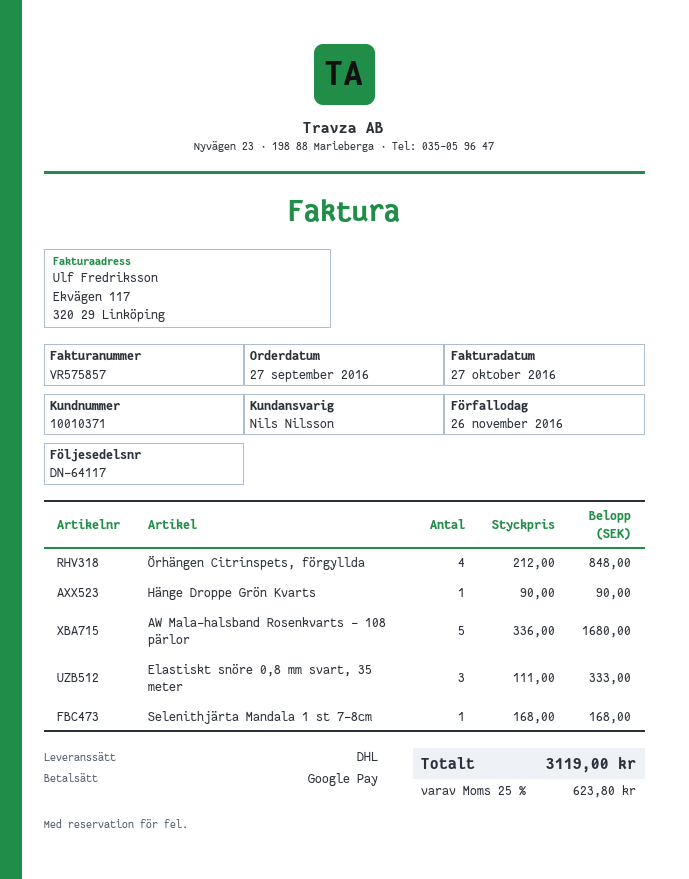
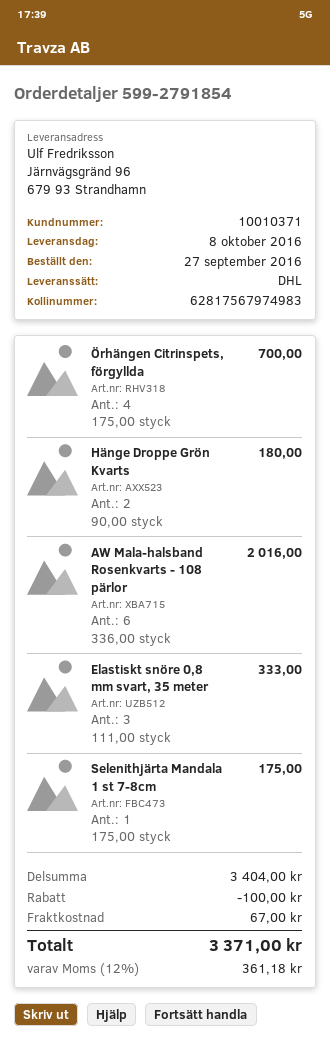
Örhängen Citrinspets, förgyllda: 4 x 212.00 = 848.00 -> 4 x 175.00 = 700.00
Hänge Droppe Grön Kvarts: 1 x 90.00 = 90.00 -> 2 x 90.00 = 180.00
AW Mala-halsband Rosenkvarts - 108 pärlor: 5 x 336.00 = 1680.00 -> 6 x 336.00 = 2016.00
Selenithjärta Mandala 1 st 7-8cm: 1 x 168.00 = 168.00 -> 1 x 175.00 = 175.00
discount: none -> 100.00
shipping: none -> 67.00
tax: 25% = 623.80 -> 12% = 361.18
total: 3119.00 -> 3371.00

